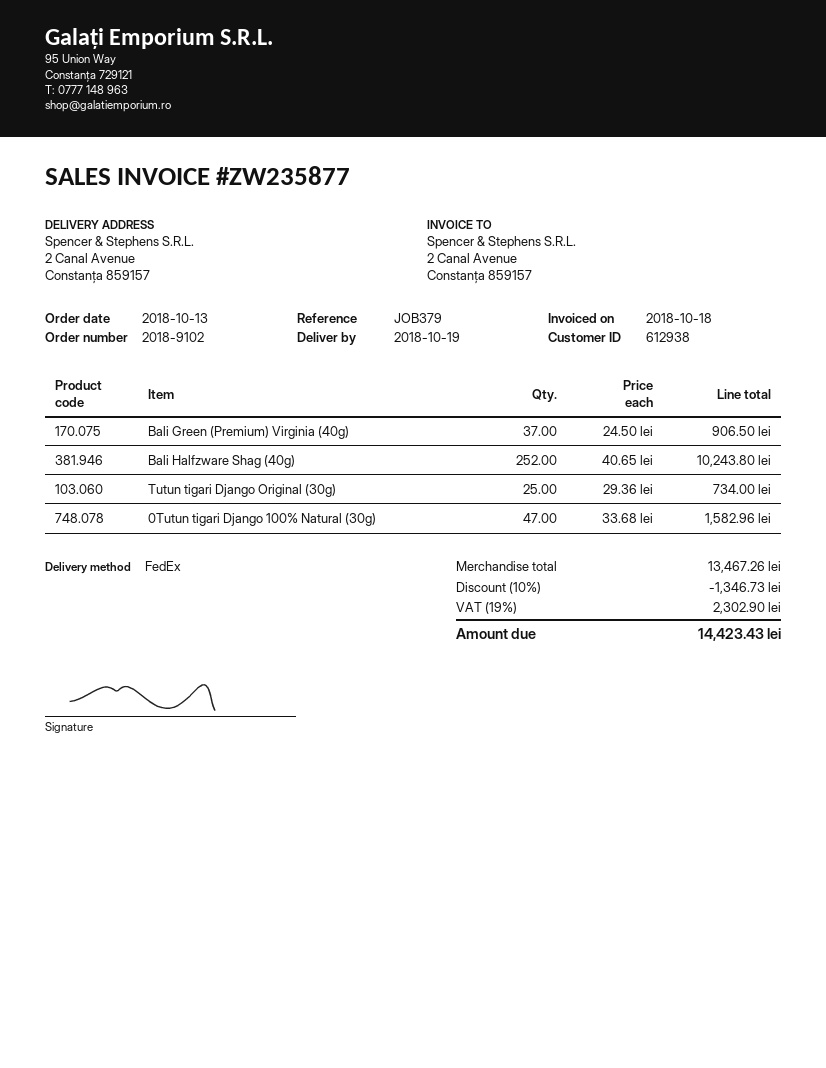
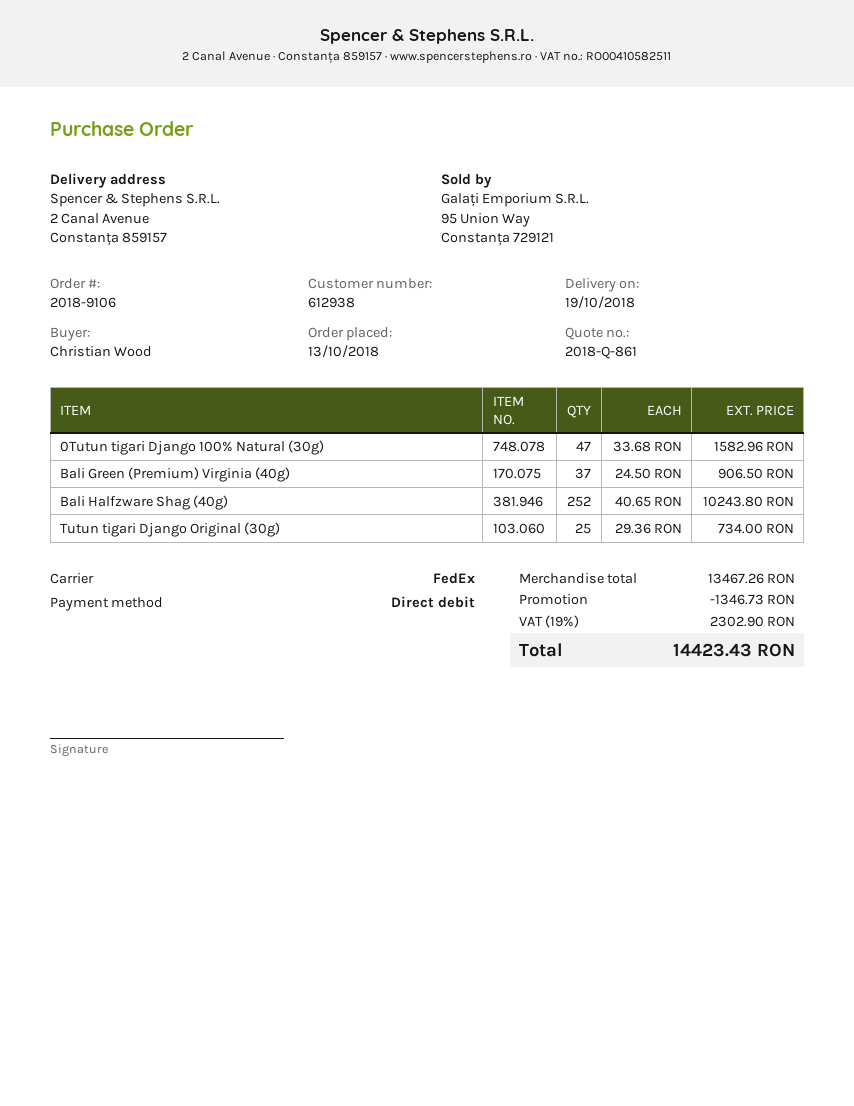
order number: 2018-9102 -> 2018-9106

